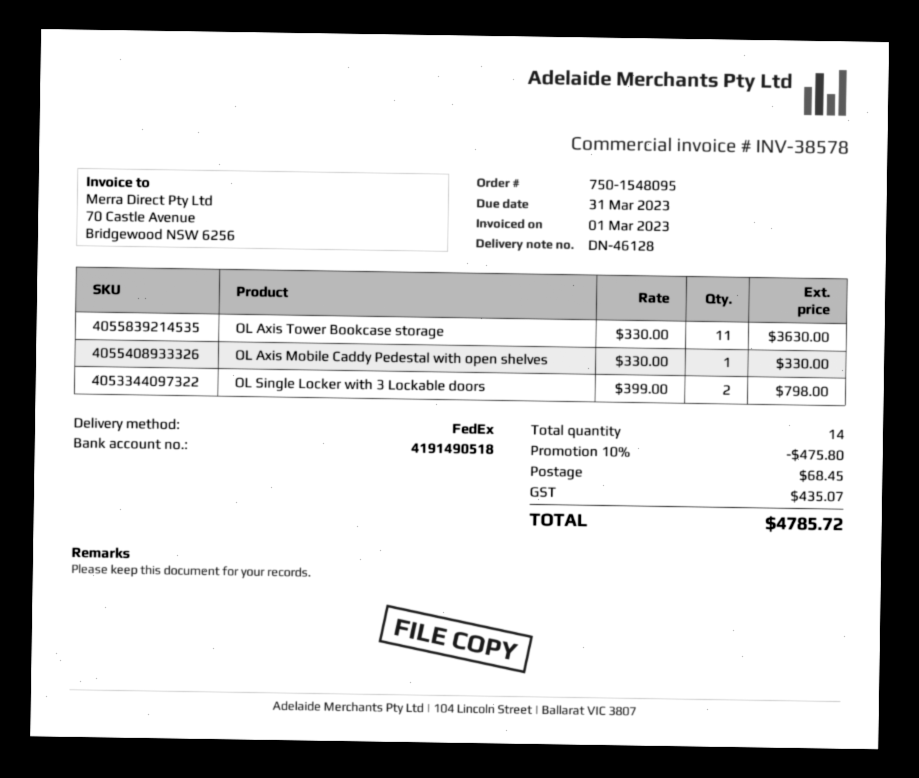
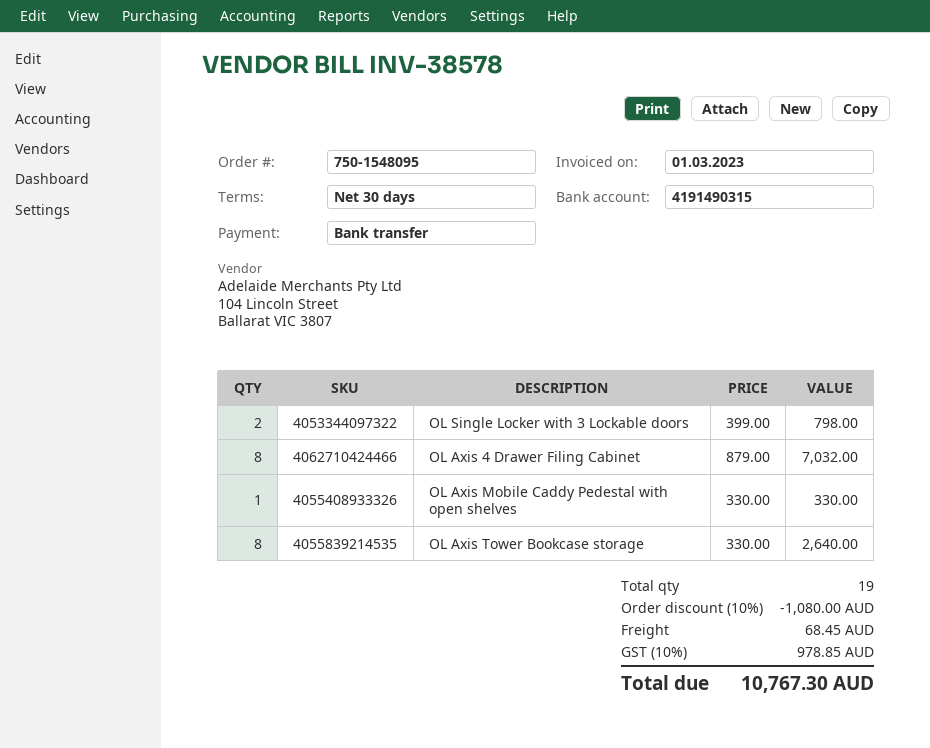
bank account: 4191490518 -> 4191490315
OL Axis Tower Bookcase storage: 11 x 330.00 = 3630.00 -> 8 x 330.00 = 2640.00
OL Axis 4 Drawer Filing Cabinet: none -> 8 x 879.00 = 7032.00
total quantity: 14 -> 19
discount: 10% = 475.80 -> 10% = 1080.00
tax: 435.07 -> 978.85
total: 4785.72 -> 10767.30

